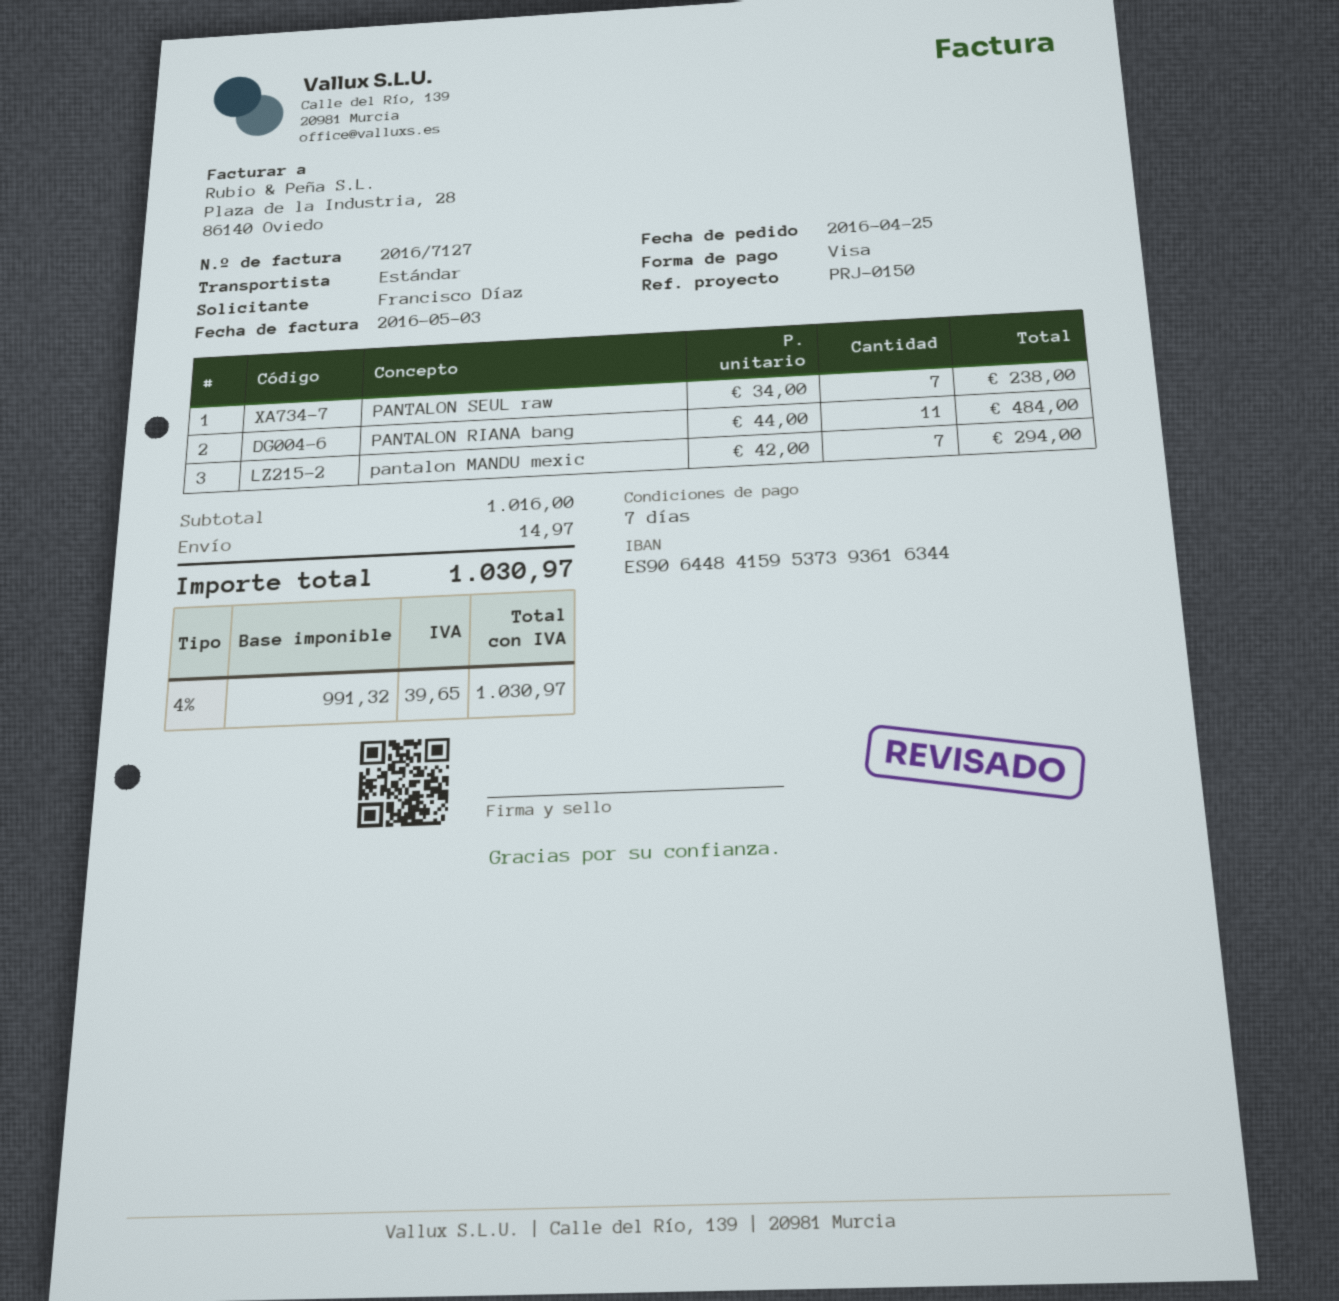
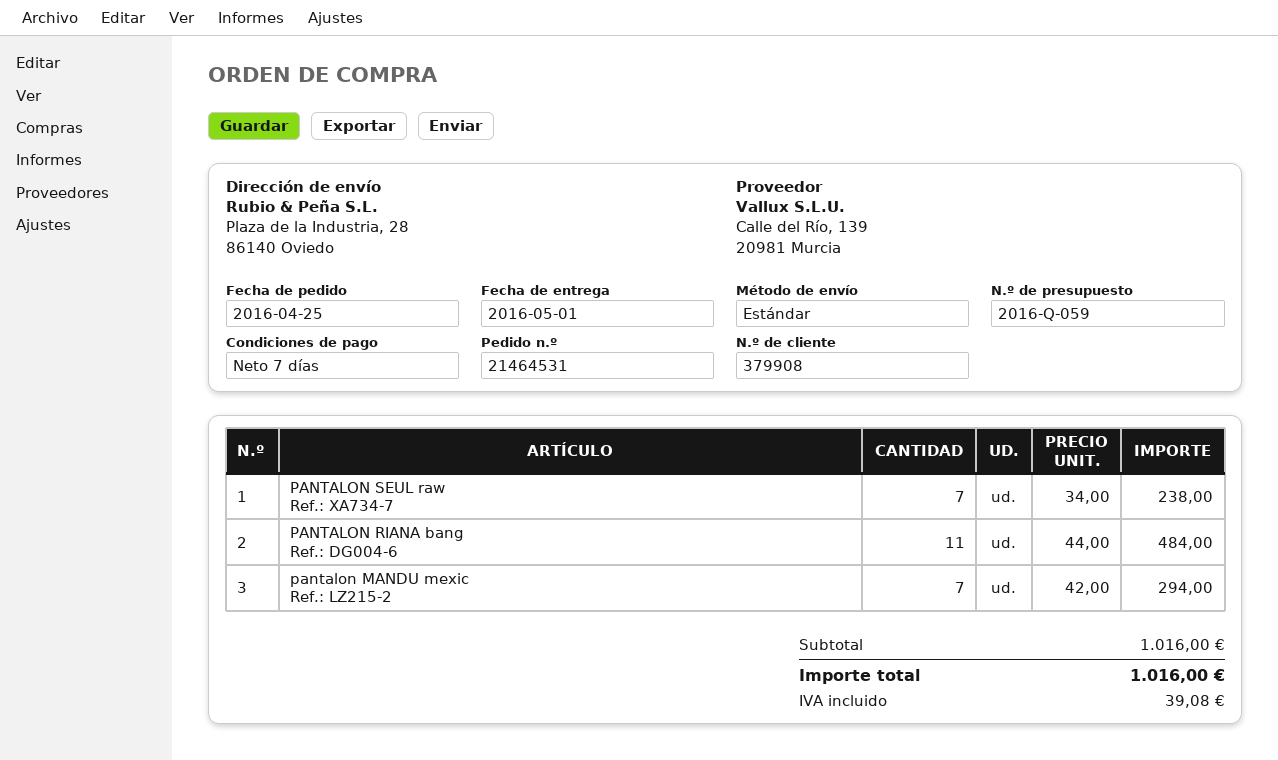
shipping: 14.97 -> none
tax: 39.65 -> 39.08
total: 1030.97 -> 1016.00

